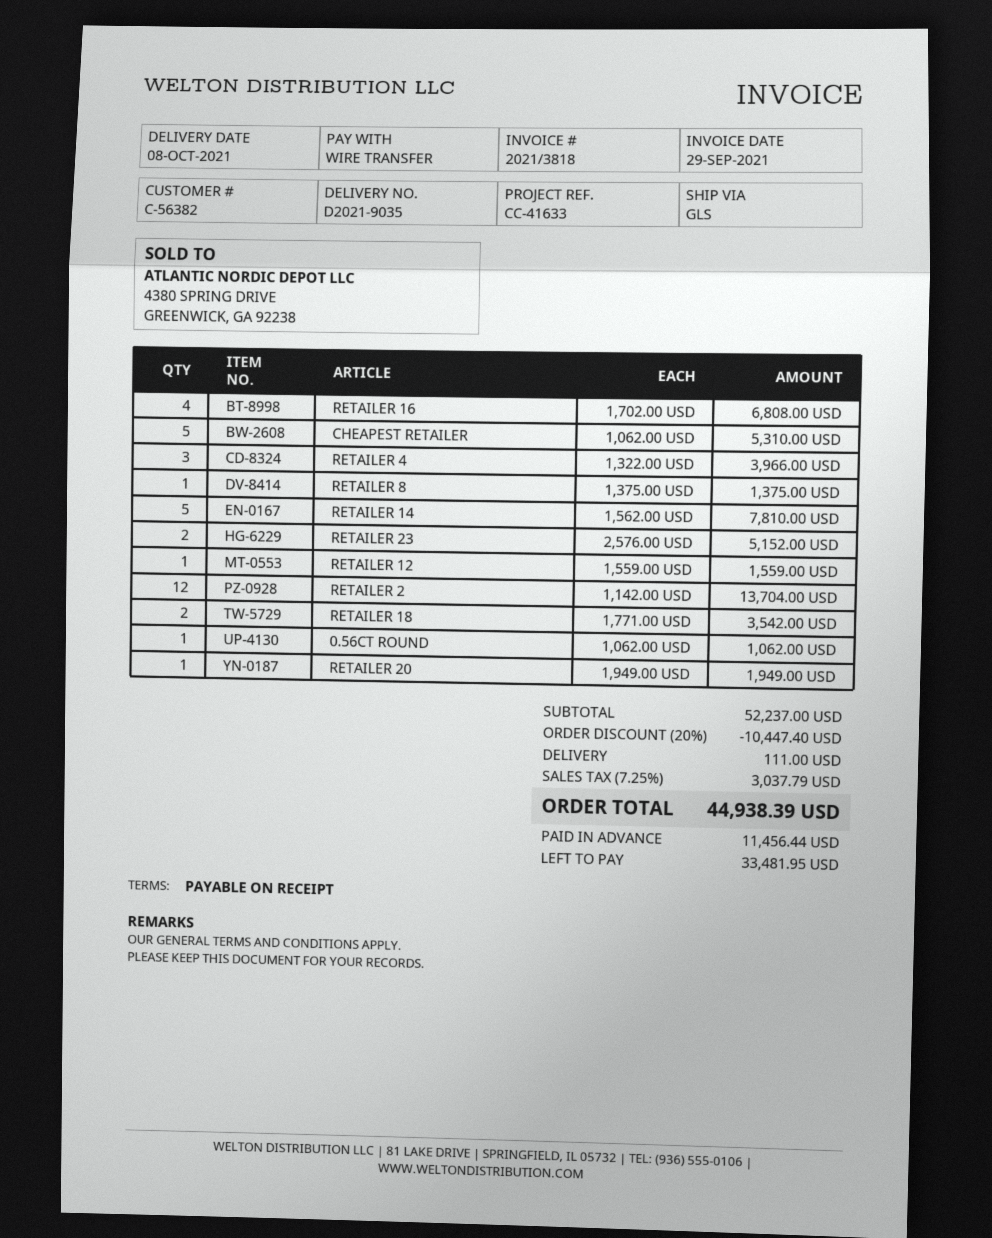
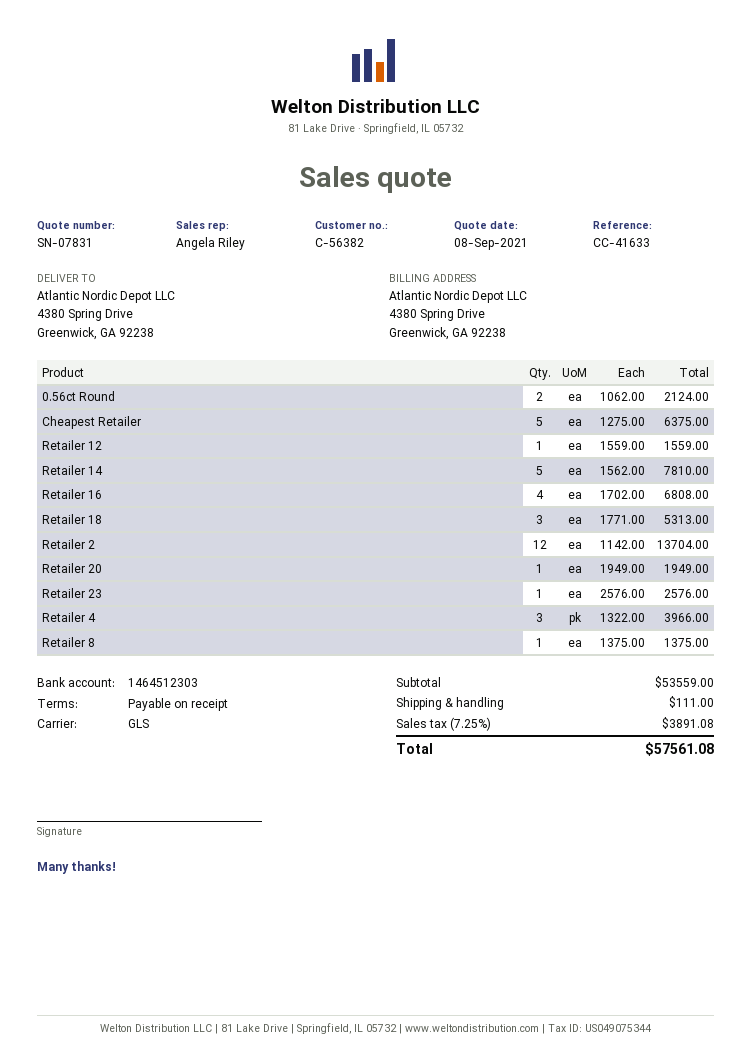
CHEAPEST RETAILER: 5 x 1062.00 = 5310.00 -> 5 x 1275.00 = 6375.00
RETAILER 23: 2 x 2576.00 = 5152.00 -> 1 x 2576.00 = 2576.00
RETAILER 18: 2 x 1771.00 = 3542.00 -> 3 x 1771.00 = 5313.00
0.56CT ROUND: 1 x 1062.00 = 1062.00 -> 2 x 1062.00 = 2124.00
subtotal: 52237.00 -> 53559.00
discount: 20% = 10447.40 -> none
tax: 7.25% = 3037.79 -> 7.25% = 3891.08
total: 44938.39 -> 57561.08

